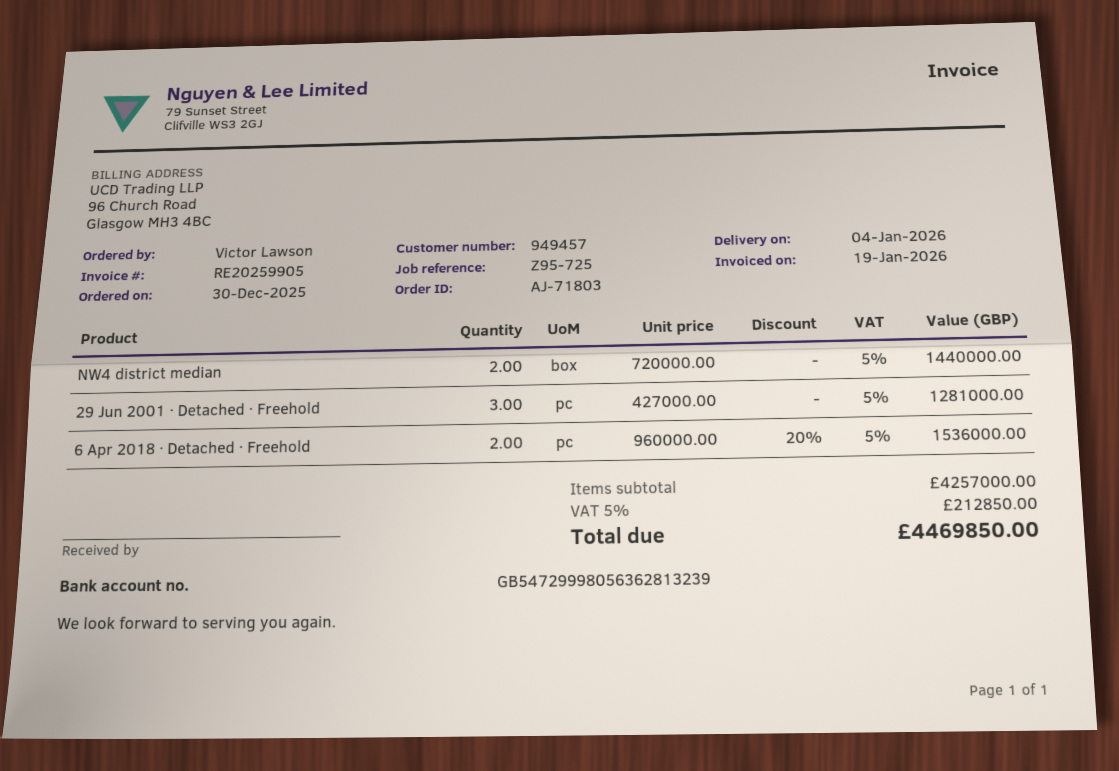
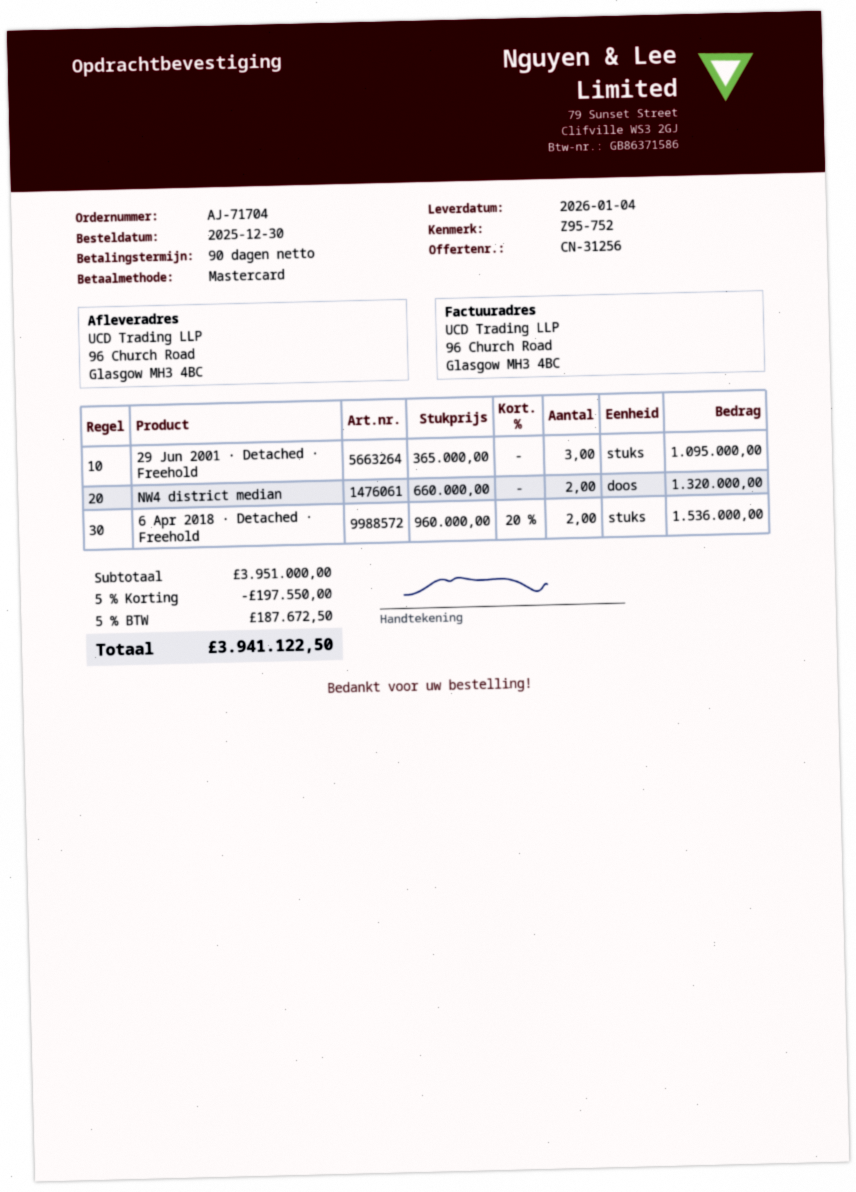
order number: AJ-71803 -> AJ-71704
reference: Z95-725 -> Z95-752
NW4 district median: 2 x 720000.00 = 1440000.00 -> 2 x 660000.00 = 1320000.00
29 Jun 2001 · Detached · Freehold: 3 x 427000.00 = 1281000.00 -> 3 x 365000.00 = 1095000.00
subtotal: 4257000.00 -> 3951000.00
discount: none -> 5% = 197550.00
tax: 5% = 212850.00 -> 5% = 187672.50
total: 4469850.00 -> 3941122.50

